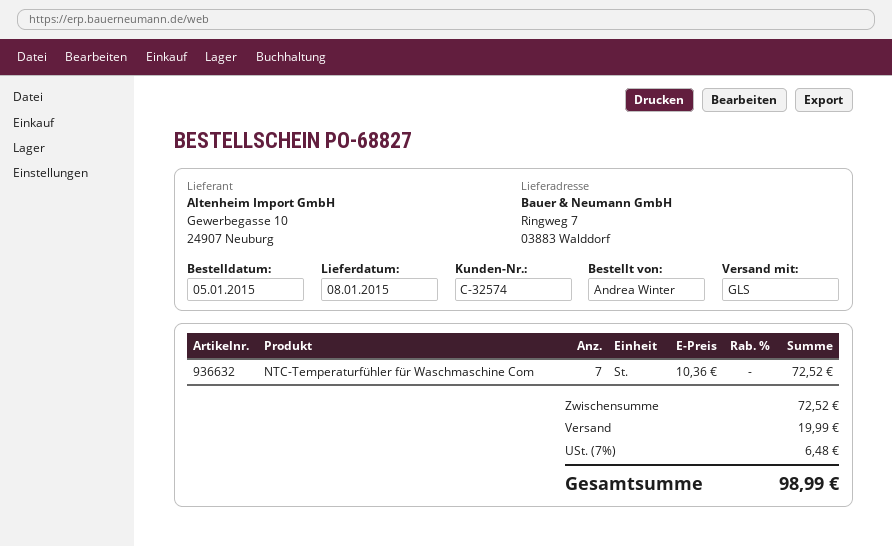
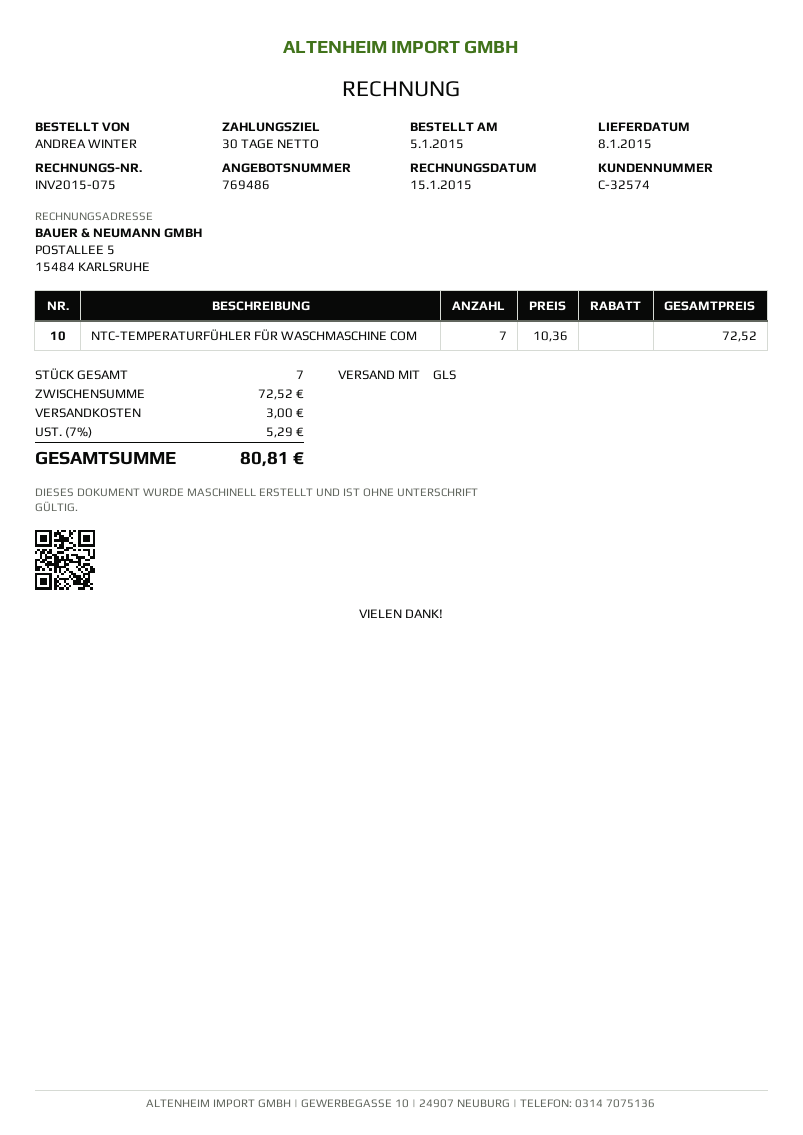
shipping: 19.99 -> 3.00
tax: 7% = 6.48 -> 7% = 5.29
total: 98.99 -> 80.81

